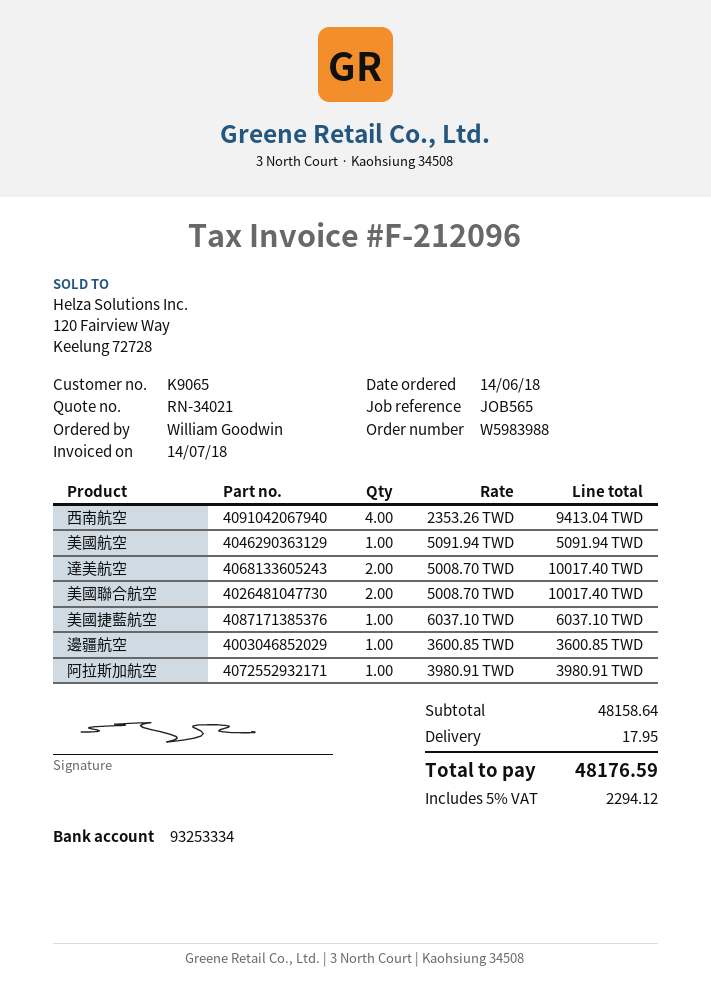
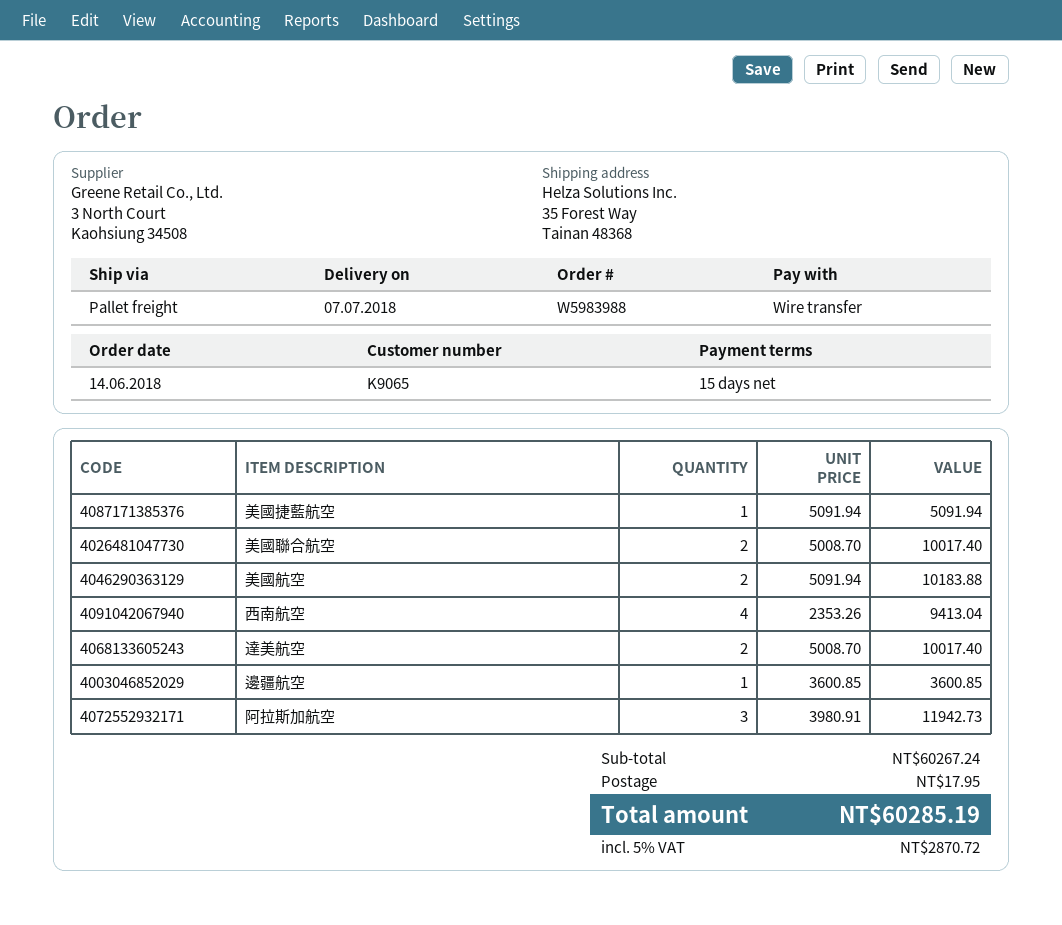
美國航空: 1 x 5091.94 = 5091.94 -> 2 x 5091.94 = 10183.88
美國捷藍航空: 1 x 6037.10 = 6037.10 -> 1 x 5091.94 = 5091.94
阿拉斯加航空: 1 x 3980.91 = 3980.91 -> 3 x 3980.91 = 11942.73
subtotal: 48158.64 -> 60267.24
tax: 5% = 2294.12 -> 5% = 2870.72
total: 48176.59 -> 60285.19

